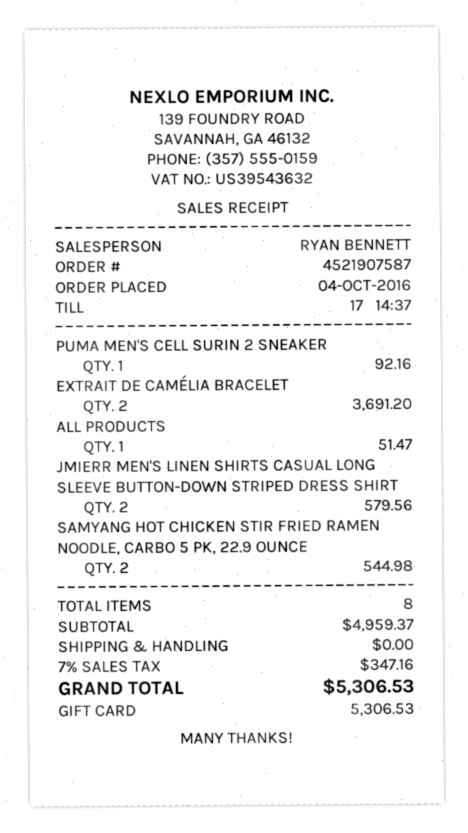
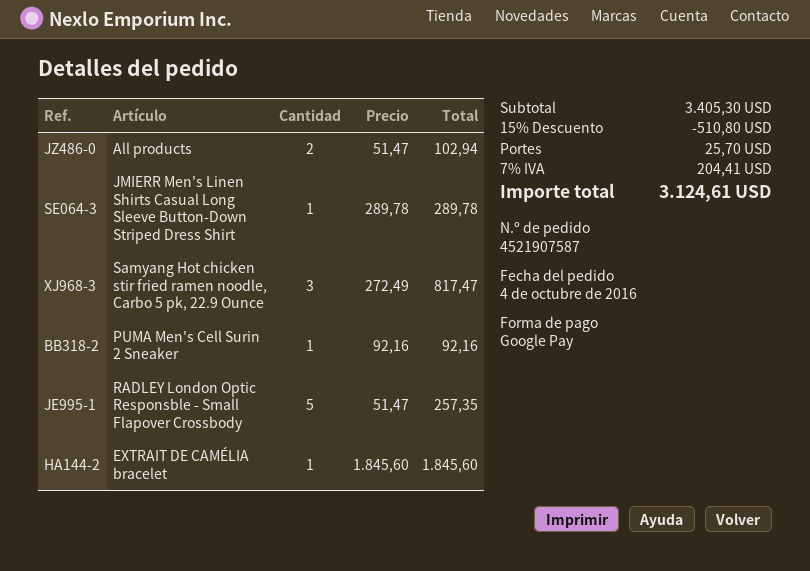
payment method: gift card -> Google Pay
EXTRAIT DE CAMÉLIA BRACELET: 2 for 3691.20 -> 1 for 1845.60
ALL PRODUCTS: 1 for 51.47 -> 2 for 102.94
JMIERR MEN'S LINEN SHIRTS CASUAL LONG SLEEVE BUTTON-DOWN STRIPED DRESS SHIRT: 2 for 579.56 -> 1 for 289.78
SAMYANG HOT CHICKEN STIR FRIED RAMEN NOODLE, CARBO 5 PK, 22.9 OUNCE: 2 for 544.98 -> 3 for 817.47
RADLEY London Optic Responsble - Small Flapover Crossbody: none -> 5 for 257.35
subtotal: 4959.37 -> 3405.30
discount: none -> 15% = 510.80
shipping: 0.00 -> 25.70
tax: 7% = 347.16 -> 7% = 204.41
total: 5306.53 -> 3124.61

